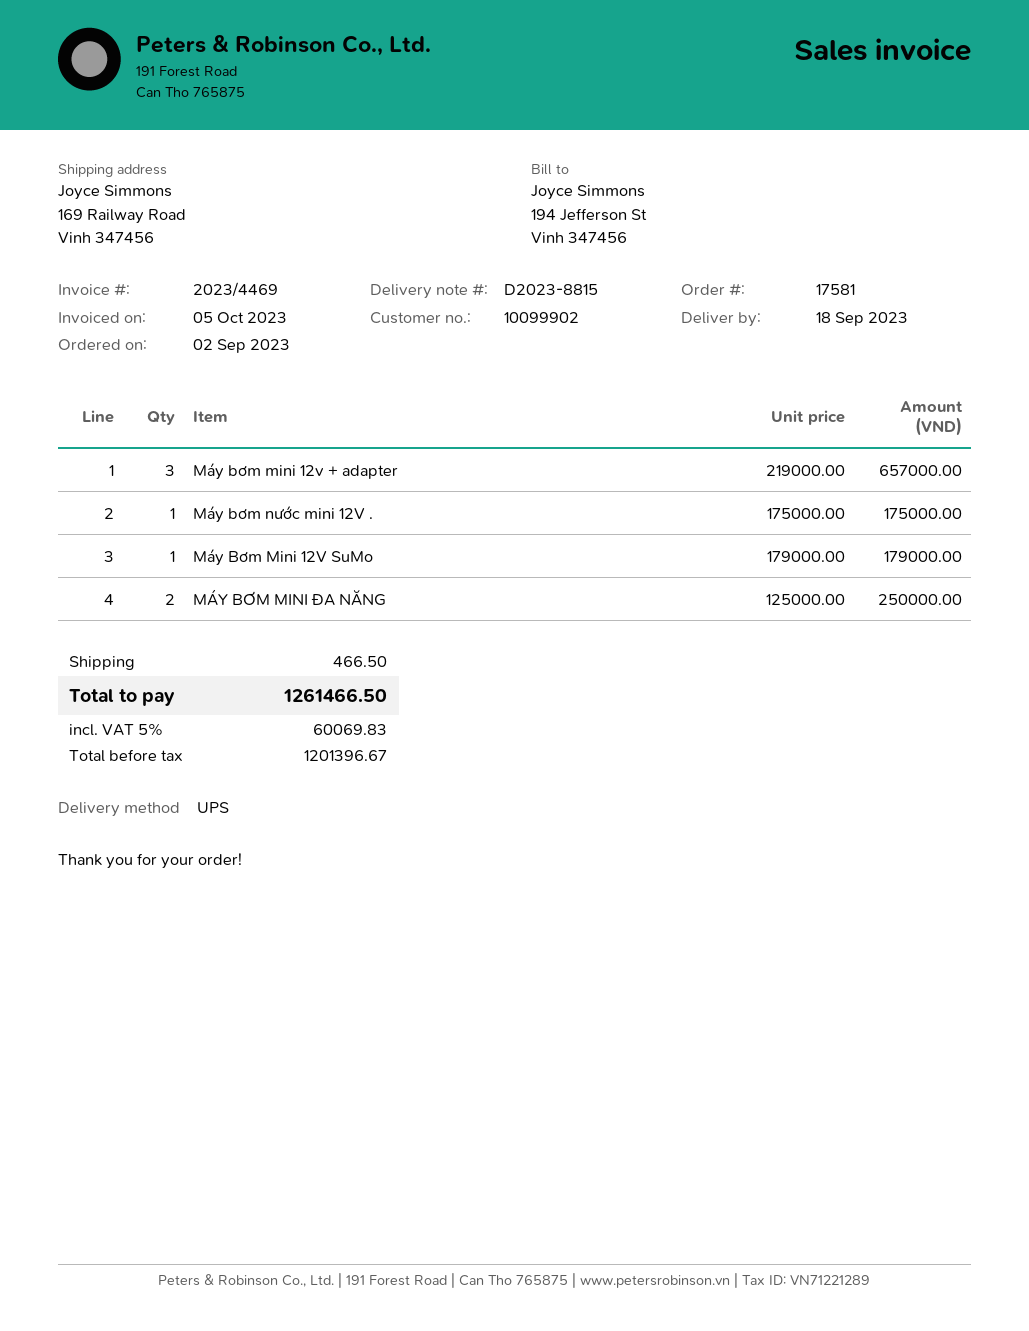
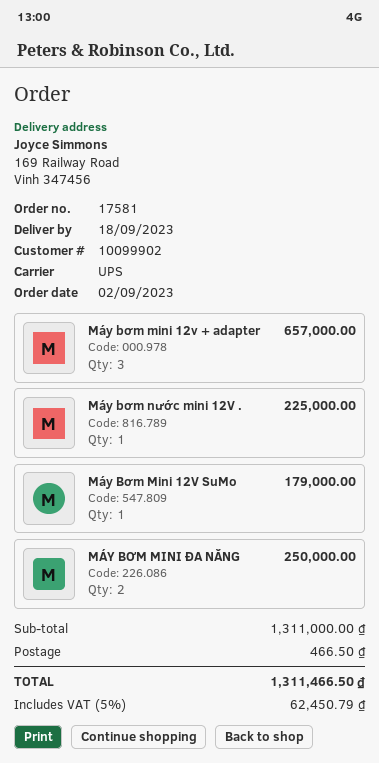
Máy bơm nước mini 12V .: 1 for 175000.00 -> 1 for 225000.00
tax: 5% = 60069.83 -> 5% = 62450.79
total: 1261466.50 -> 1311466.50

